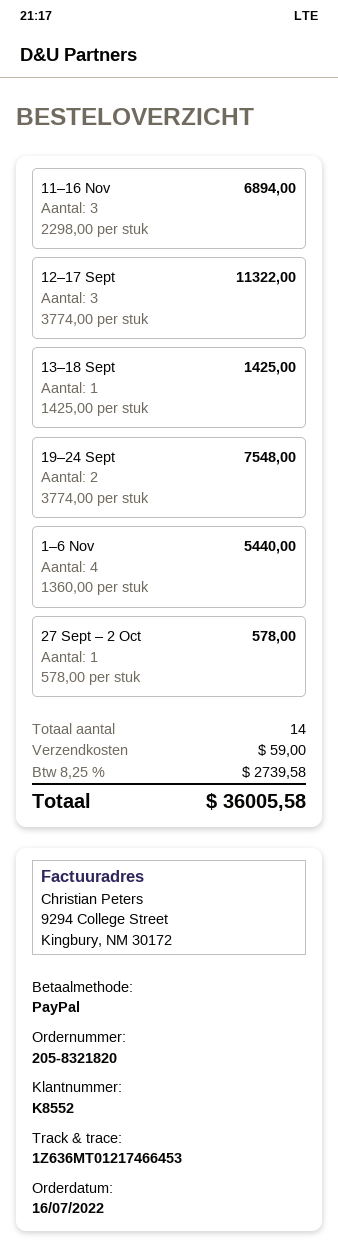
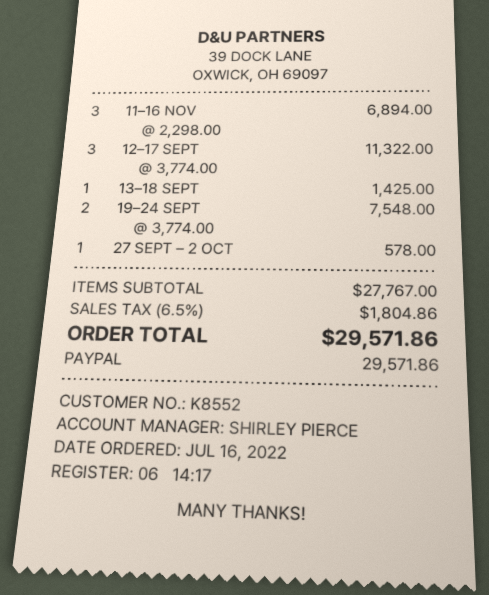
1–6 Nov: 4 x 1360.00 = 5440.00 -> none
shipping: 59.00 -> none
tax: 8.25% = 2739.58 -> 6.5% = 1804.86
total: 36005.58 -> 29571.86

